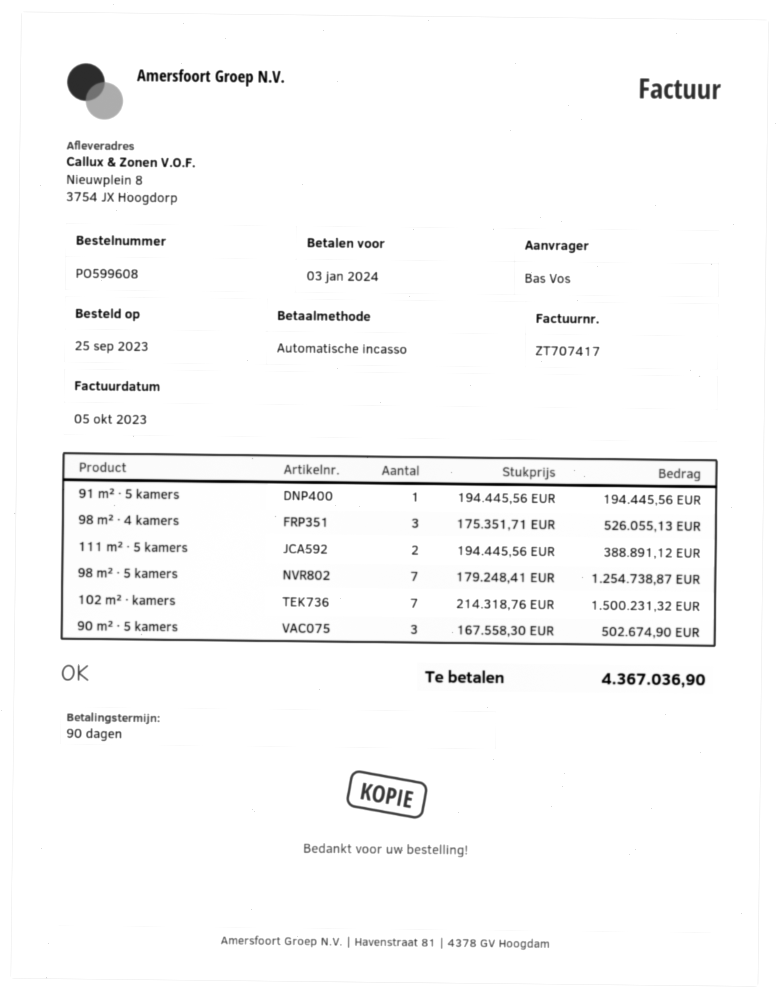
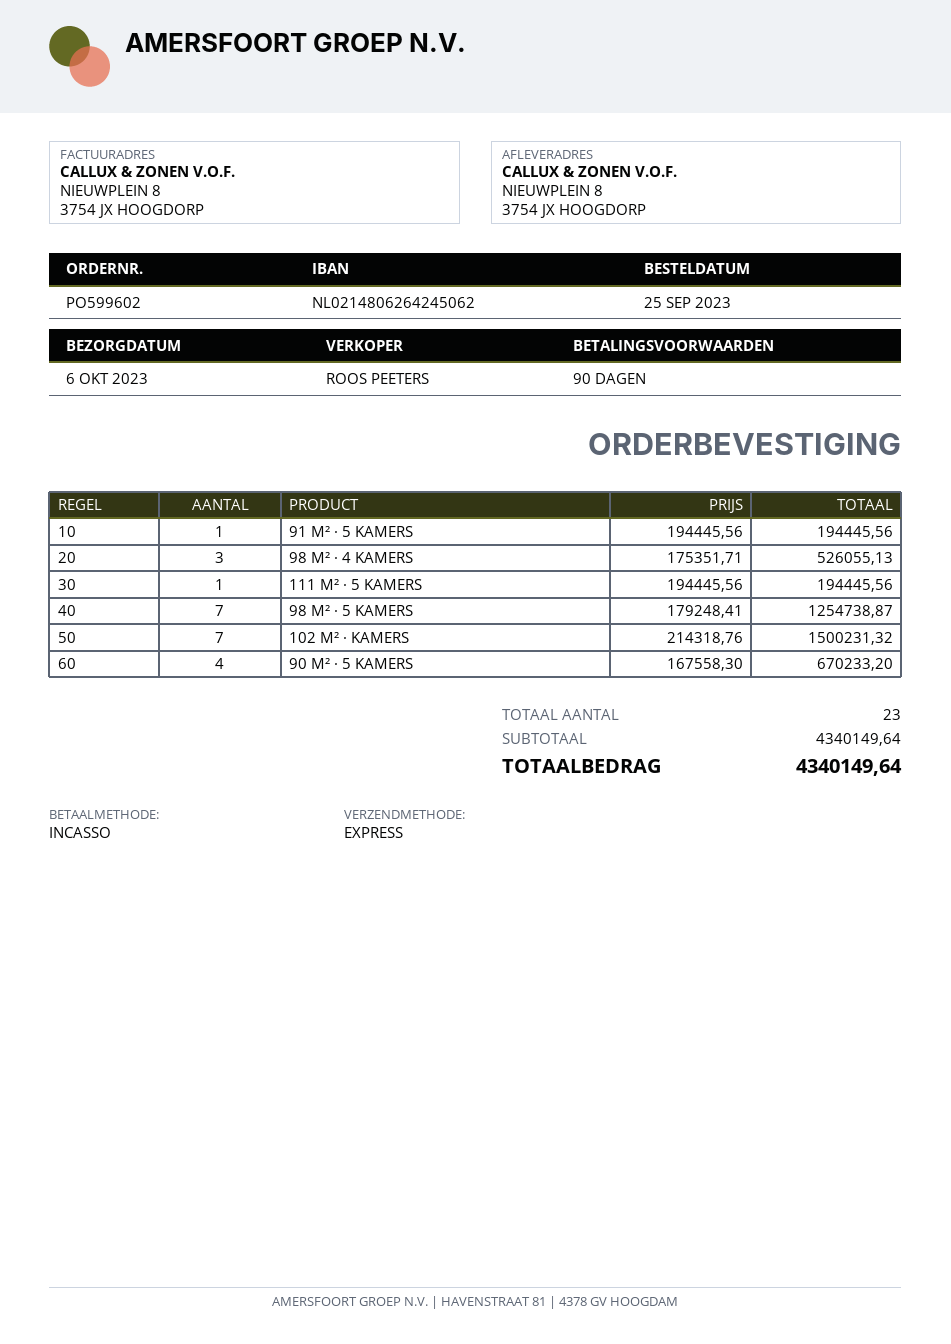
order number: PO599608 -> PO599602
111 m² · 5 kamers: 2 x 194445.56 = 388891.12 -> 1 x 194445.56 = 194445.56
90 m² · 5 kamers: 3 x 167558.30 = 502674.90 -> 4 x 167558.30 = 670233.20
total: 4367036.90 -> 4340149.64

